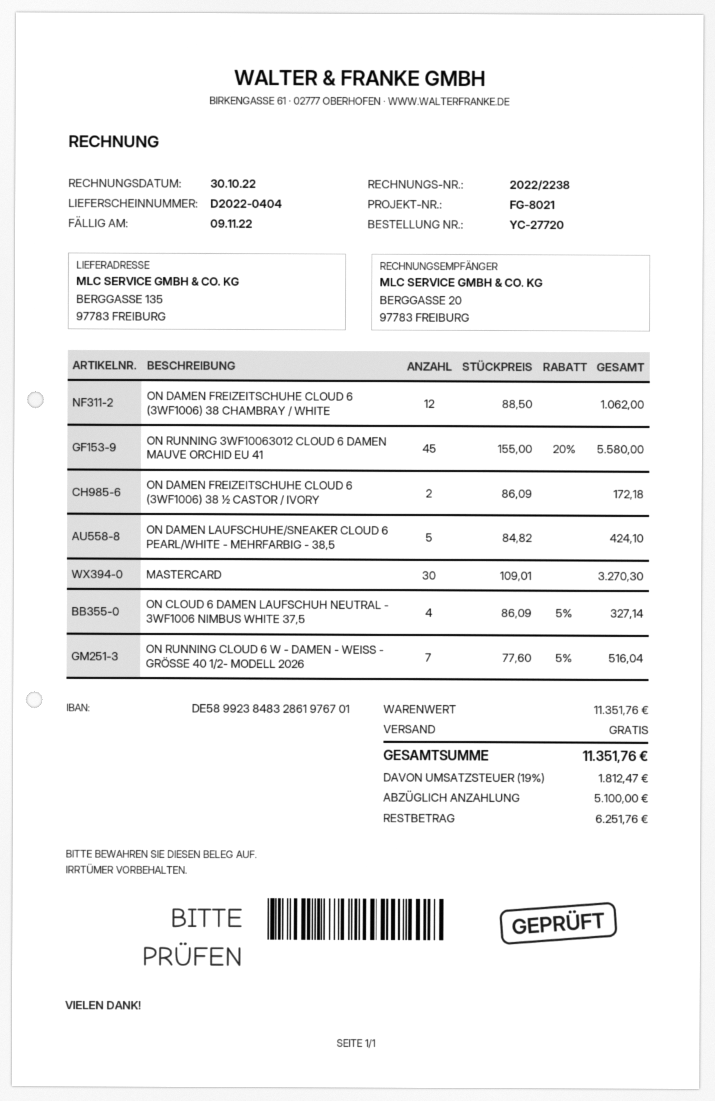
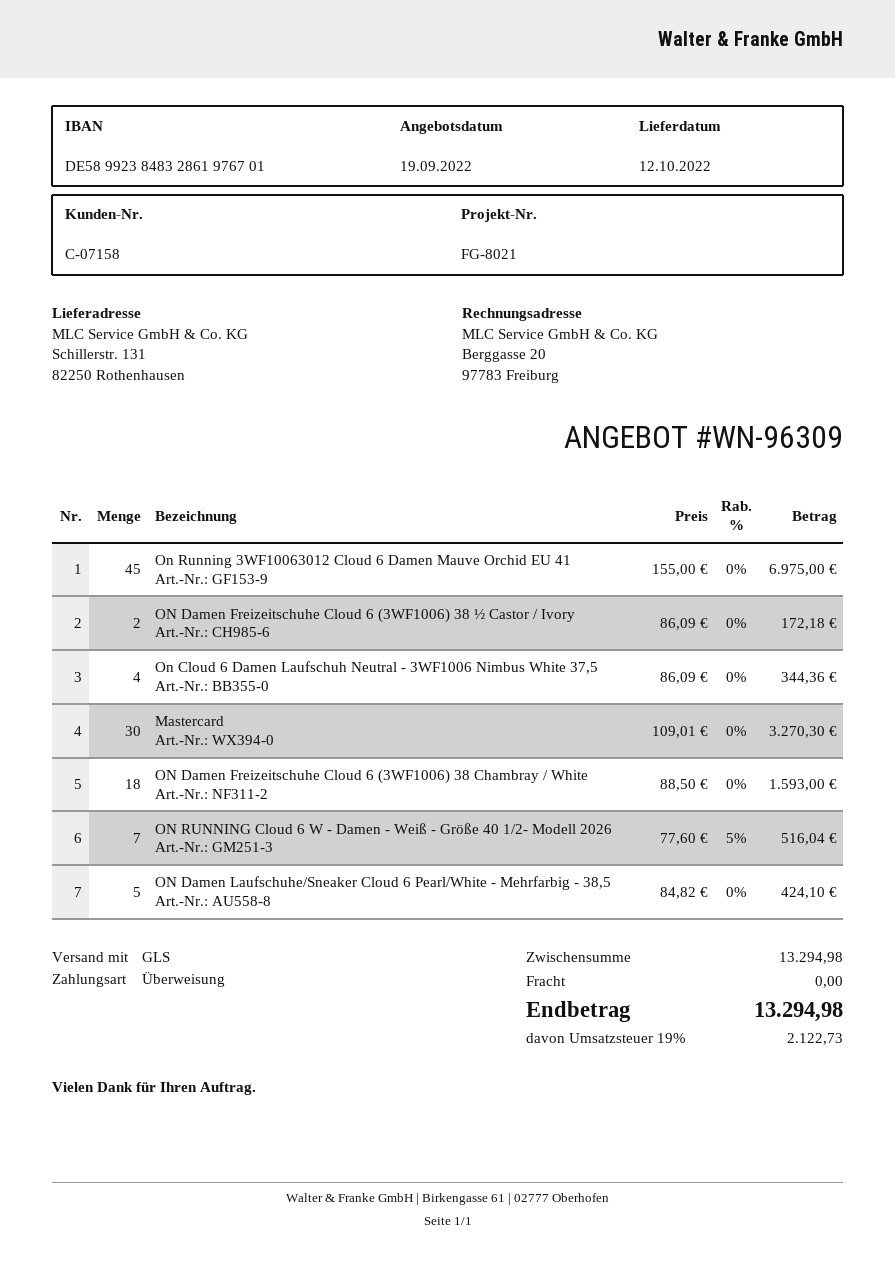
ship to: BERGGASSE 135, 97783 FREIBURG -> Schillerstr. 131, 82250 Rothenhausen
ON DAMEN FREIZEITSCHUHE CLOUD 6 (3WF1006) 38 CHAMBRAY / WHITE: 12 x 88.50 = 1062.00 -> 18 x 88.50 = 1593.00
ON RUNNING 3WF10063012 CLOUD 6 DAMEN MAUVE ORCHID EU 41: 45 x 155.00 - 20% = 5580.00 -> 45 x 155.00 = 6975.00
ON CLOUD 6 DAMEN LAUFSCHUH NEUTRAL - 3WF1006 NIMBUS WHITE 37,5: 4 x 86.09 - 5% = 327.14 -> 4 x 86.09 = 344.36
subtotal: 11351.76 -> 13294.98
tax: 19% = 1812.47 -> 19% = 2122.73
total: 11351.76 -> 13294.98

